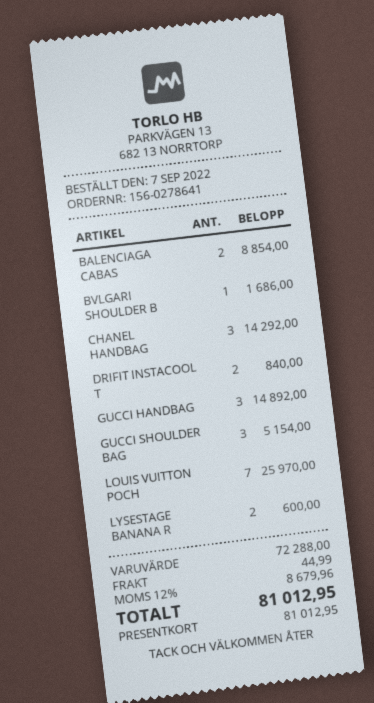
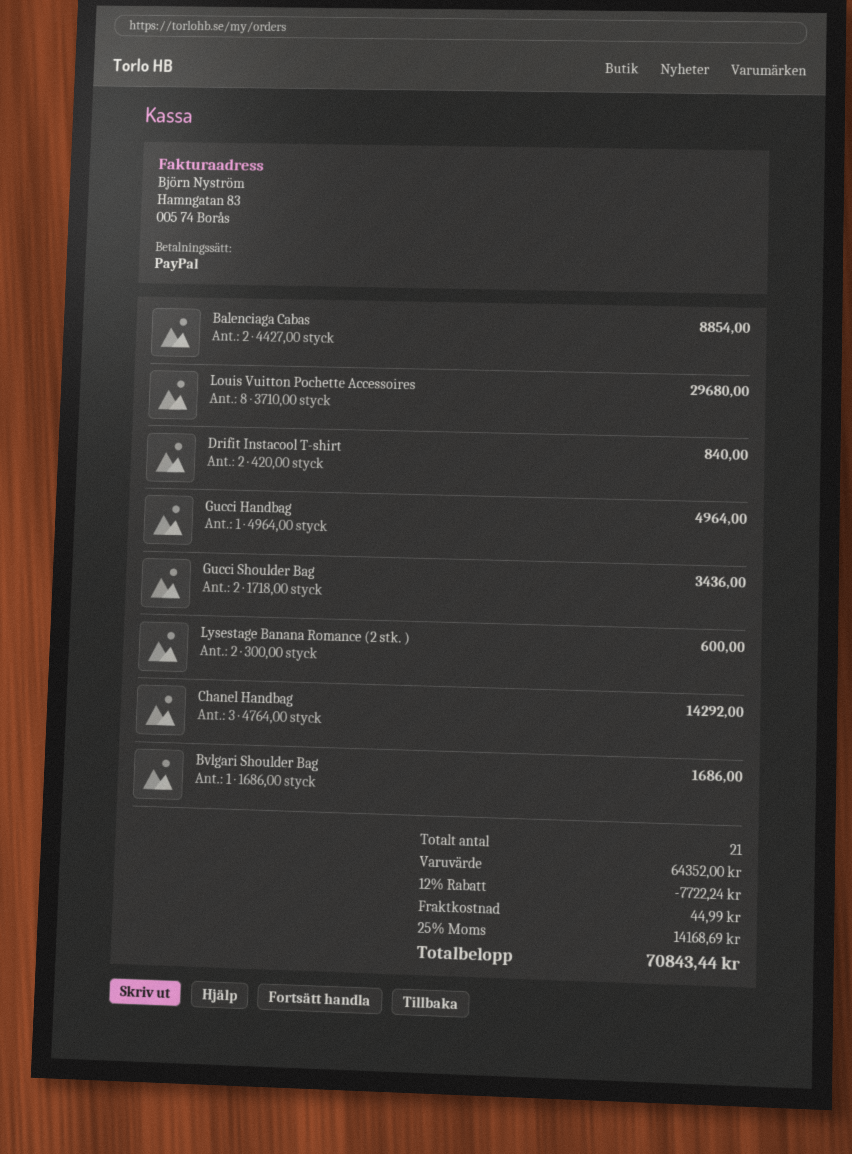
payment method: gift card -> PayPal
GUCCI HANDBAG: 3 for 14892.00 -> 1 for 4964.00
GUCCI SHOULDER BAG: 3 for 5154.00 -> 2 for 3436.00
LOUIS VUITTON POCH: 7 for 25970.00 -> 8 for 29680.00
subtotal: 72288.00 -> 64352.00
discount: none -> 12% = 7722.24
tax: 12% = 8679.96 -> 25% = 14168.69
total: 81012.95 -> 70843.44

